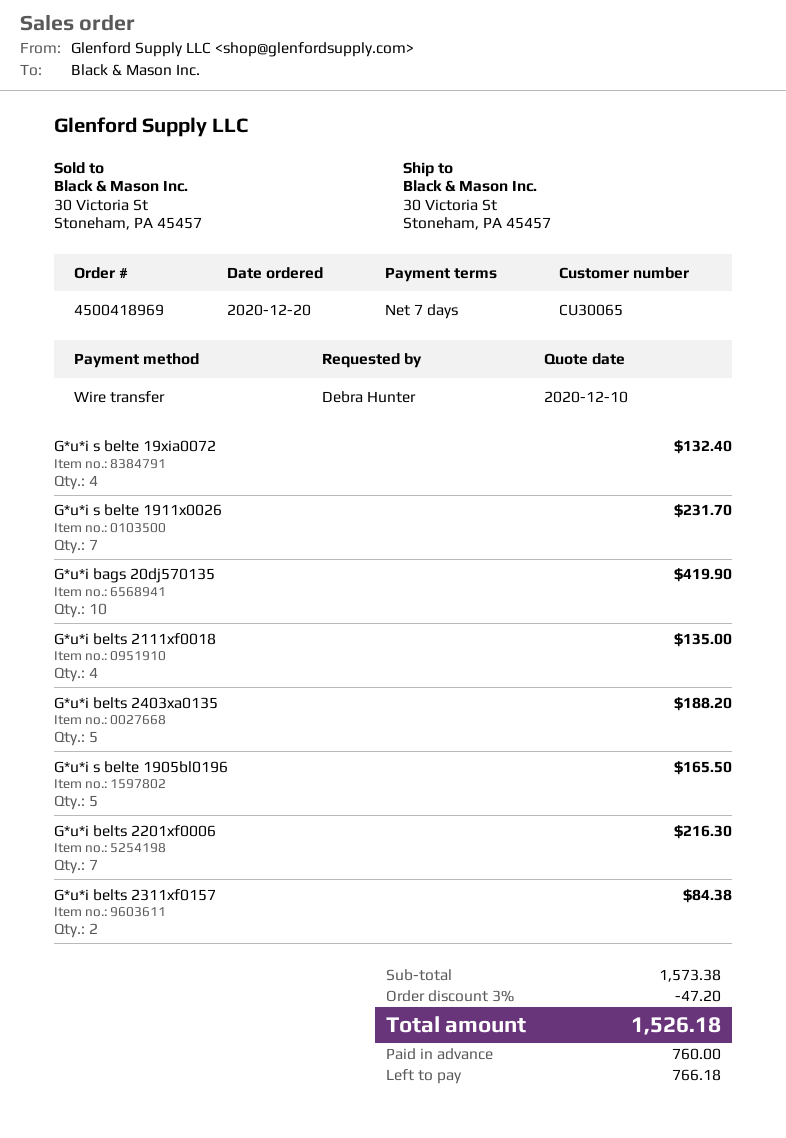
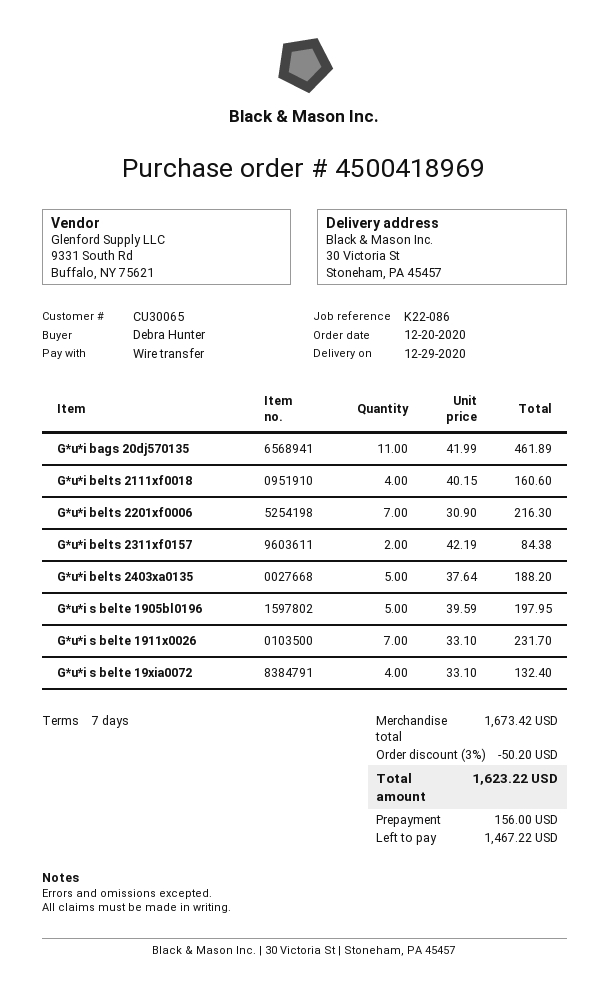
G*u*i bags 20dj570135: 10 for 419.90 -> 11 for 461.89
G*u*i belts 2111xf0018: 4 for 135.00 -> 4 for 160.60
G*u*i s belte 1905bl0196: 5 for 165.50 -> 5 for 197.95
subtotal: 1573.38 -> 1673.42
discount: 3% = 47.20 -> 3% = 50.20
total: 1526.18 -> 1623.22
deposit: 760.00 -> 156.00
balance: 766.18 -> 1467.22

